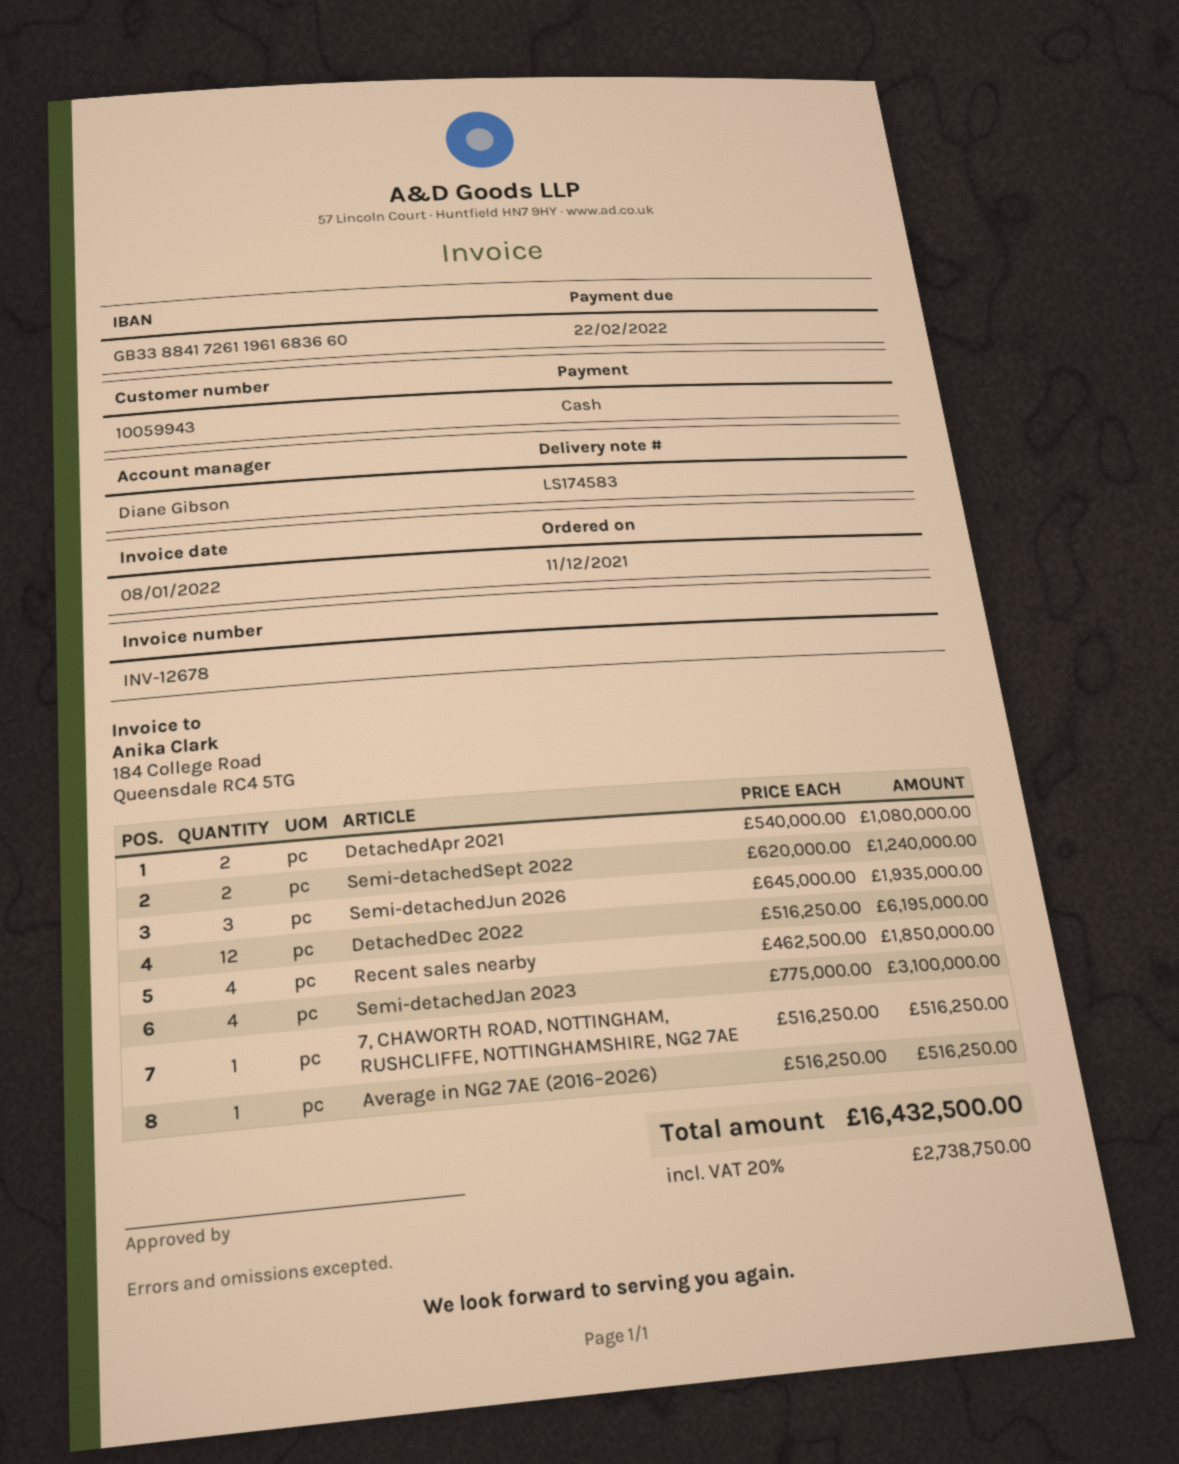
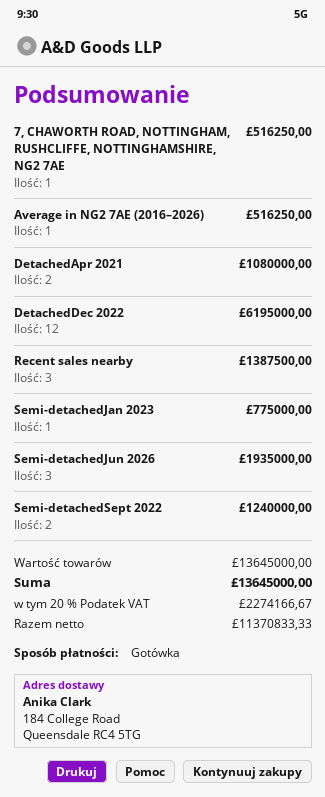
Recent sales nearby: 4 for 1850000.00 -> 3 for 1387500.00
Semi-detachedJan 2023: 4 for 3100000.00 -> 1 for 775000.00
tax: 20% = 2738750.00 -> 20% = 2274166.67
total: 16432500.00 -> 13645000.00

